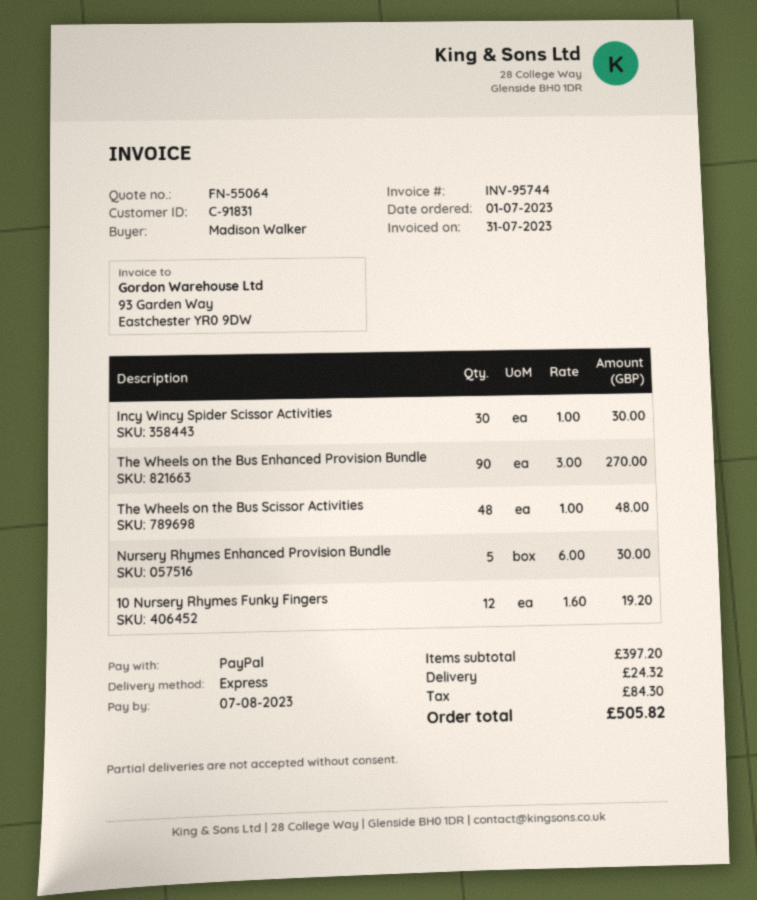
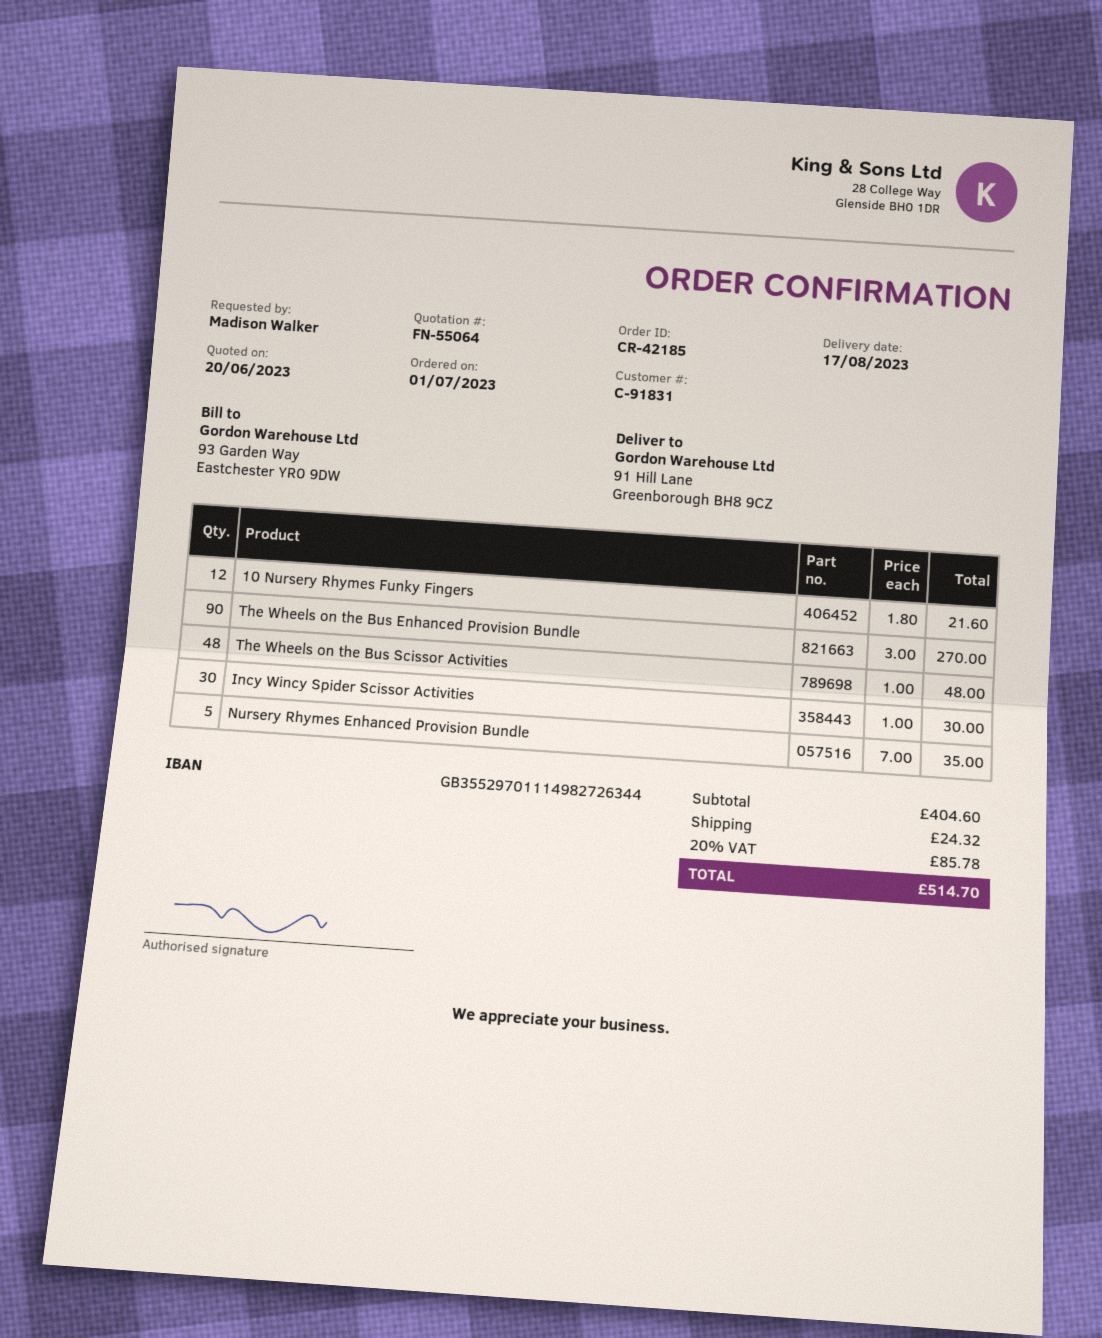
Nursery Rhymes Enhanced Provision Bundle: 5 x 6.00 = 30.00 -> 5 x 7.00 = 35.00
10 Nursery Rhymes Funky Fingers: 12 x 1.60 = 19.20 -> 12 x 1.80 = 21.60
subtotal: 397.20 -> 404.60
tax: 84.30 -> 85.78
total: 505.82 -> 514.70

